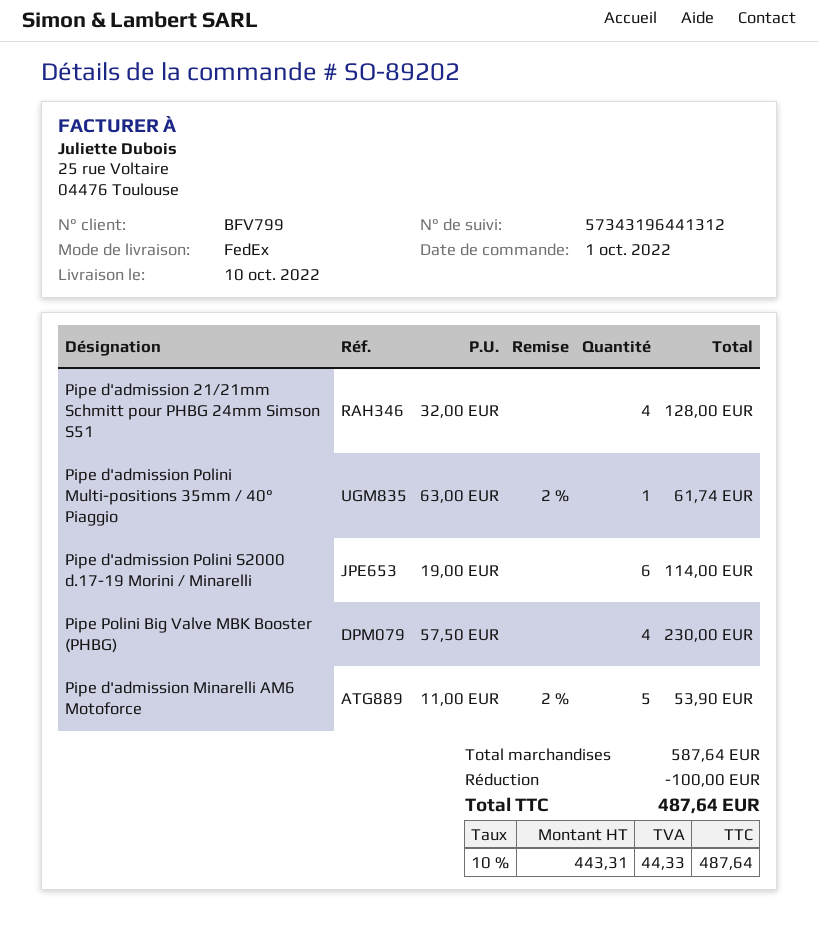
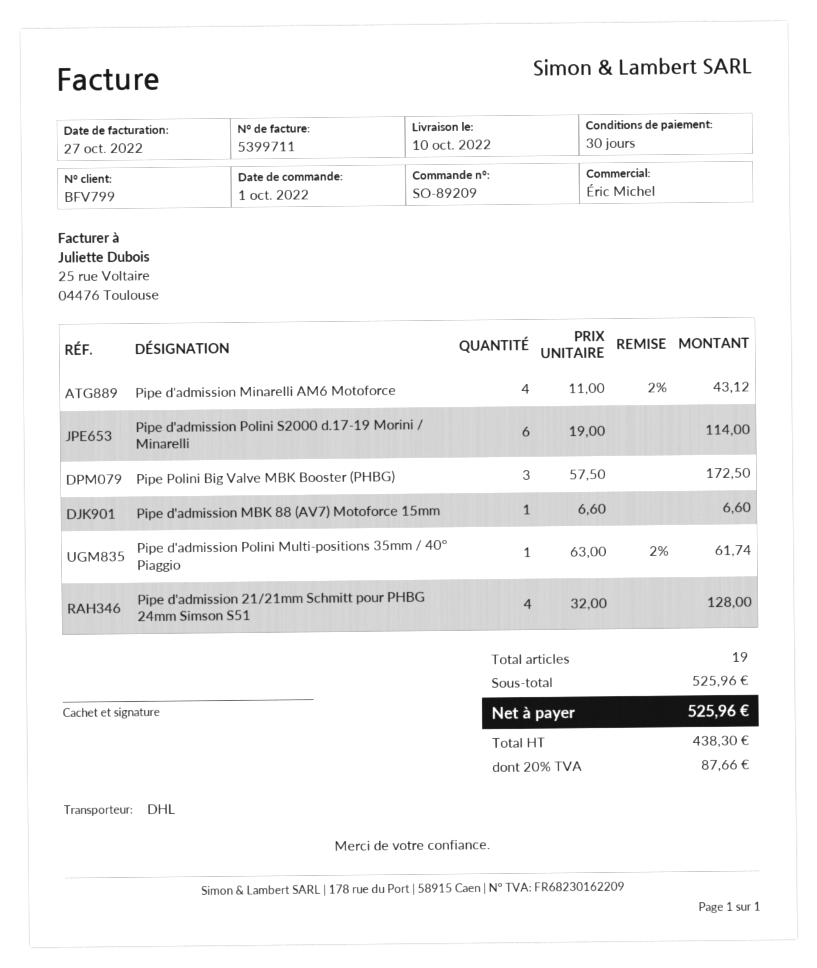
order number: SO-89202 -> SO-89209
shipping method: FedEx -> DHL
Pipe Polini Big Valve MBK Booster (PHBG): 4 x 57.50 = 230.00 -> 3 x 57.50 = 172.50
Pipe d'admission Minarelli AM6 Motoforce: 5 x 11.00 - 2% = 53.90 -> 4 x 11.00 - 2% = 43.12
Pipe d'admission MBK 88 (AV7) Motoforce 15mm: none -> 1 x 6.60 = 6.60
subtotal: 587.64 -> 525.96
discount: 100.00 -> none
net: 443.31 -> 438.30
tax: 10% = 44.33 -> 20% = 87.66
total: 487.64 -> 525.96

